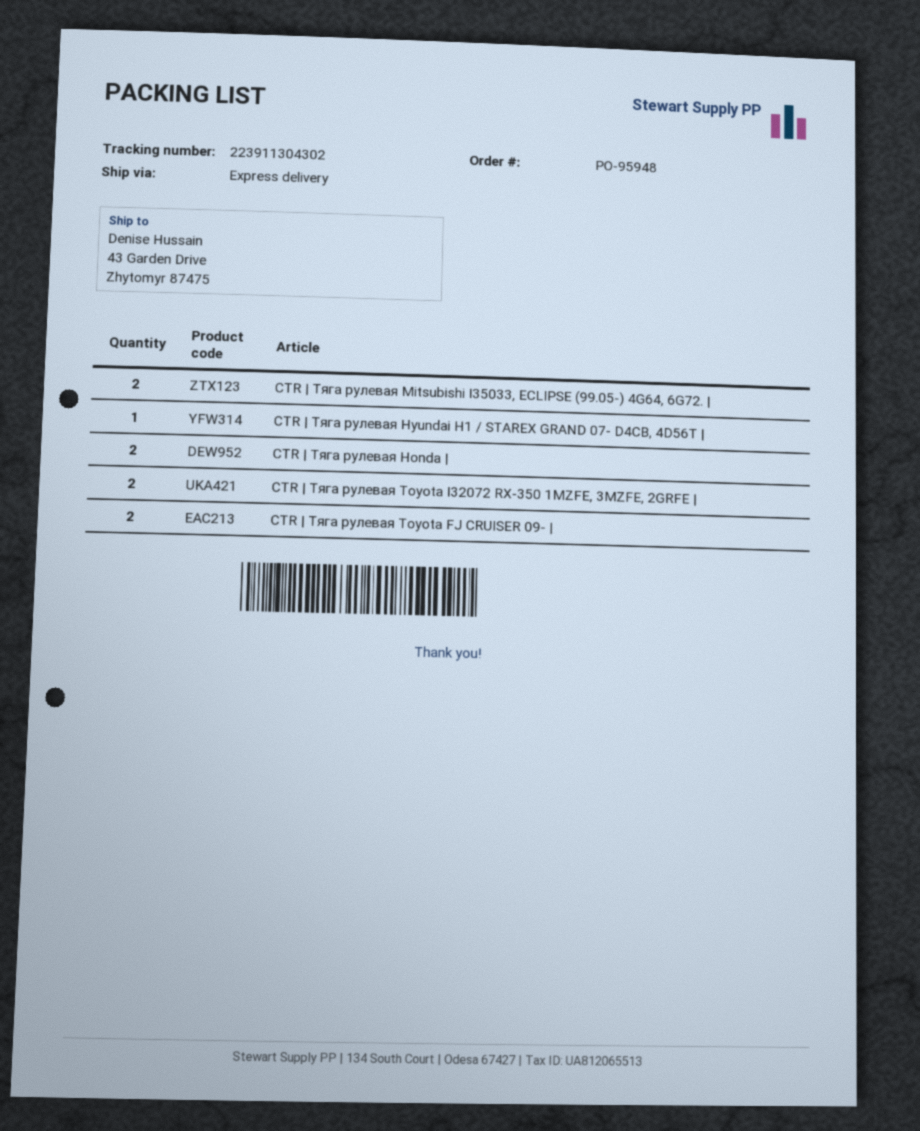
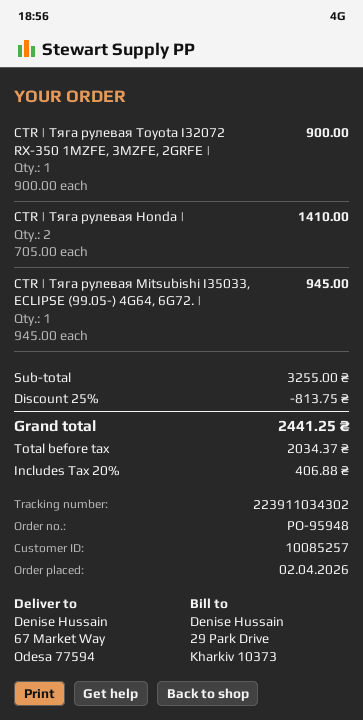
tracking number: 223911304302 -> 223911034302
ship to: 43 Garden Drive, Zhytomyr 87475 -> 67 Market Way, Odesa 77594
CTR | Тяга рулевая Mitsubishi I35033, ECLIPSE (99.05-) 4G64, 6G72. |: 2 -> 1
CTR | Тяга рулевая Hyundai H1 / STAREX GRAND 07- D4CB, 4D56T |: 1 -> none
CTR | Тяга рулевая Toyota I32072 RX-350 1MZFE, 3MZFE, 2GRFE |: 2 -> 1
CTR | Тяга рулевая Toyota FJ CRUISER 09- |: 2 -> none

